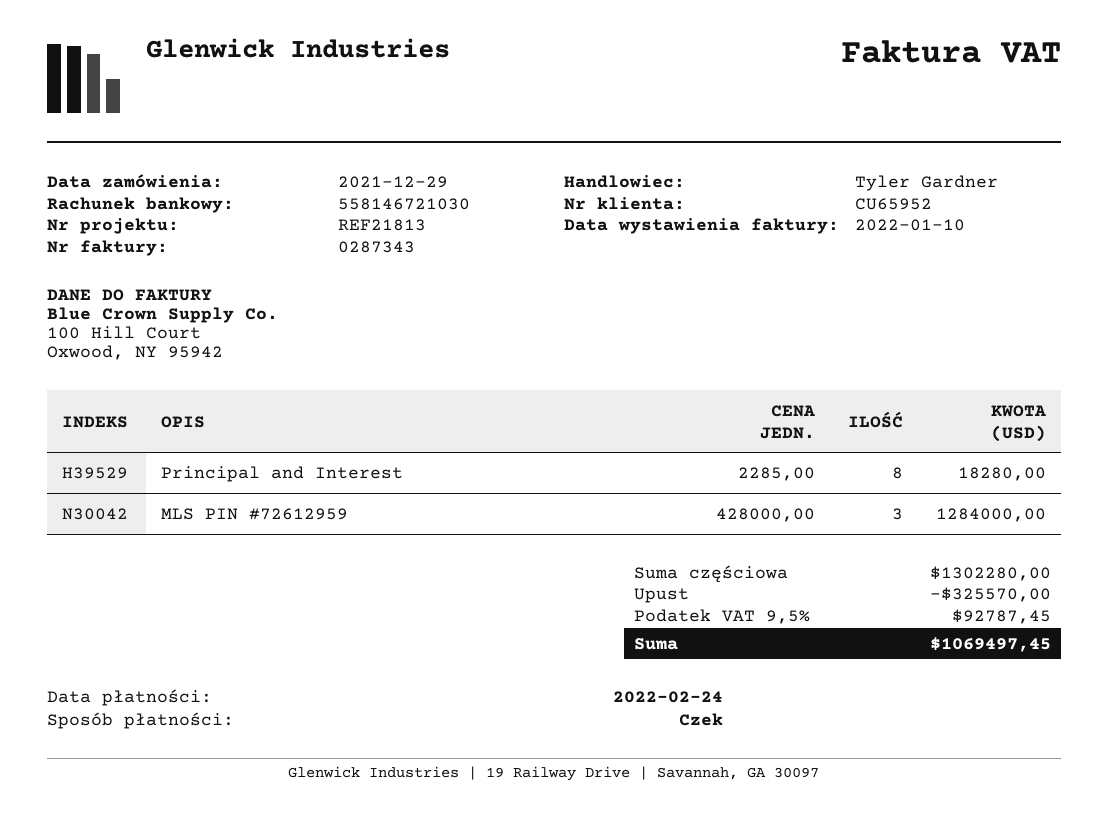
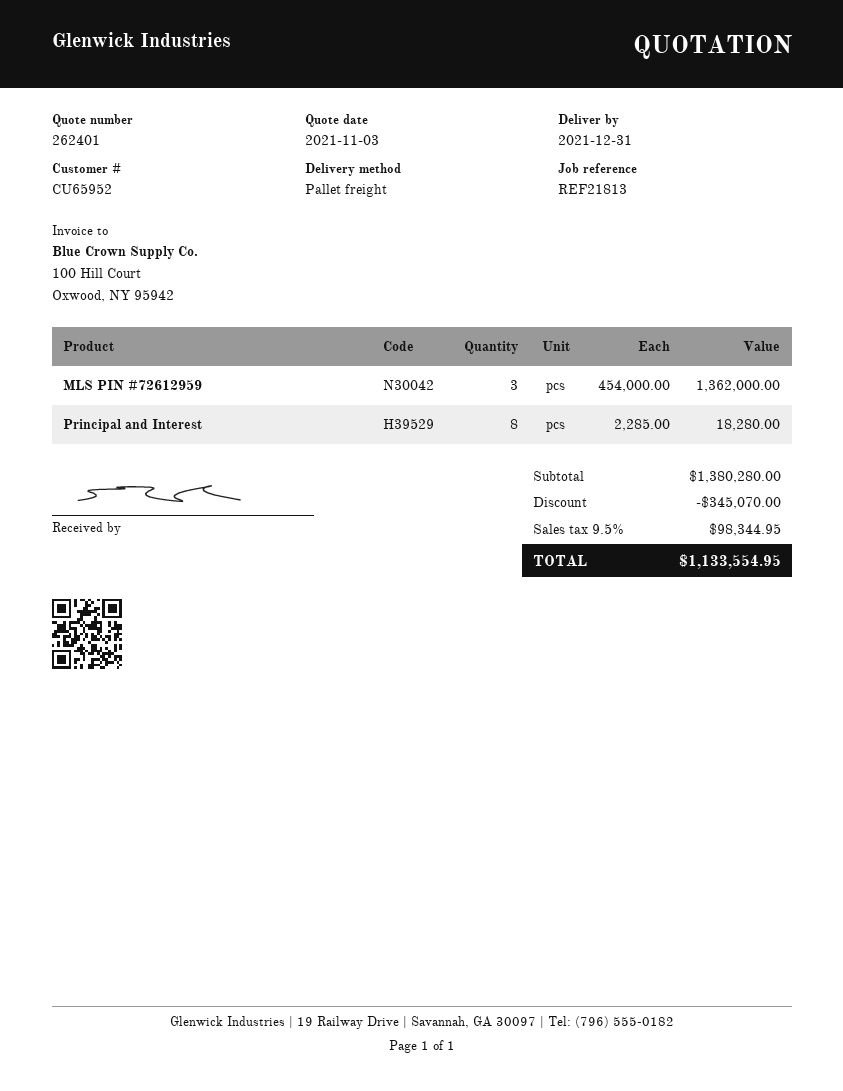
MLS PIN #72612959: 3 x 428000.00 = 1284000.00 -> 3 x 454000.00 = 1362000.00
subtotal: 1302280.00 -> 1380280.00
discount: 325570.00 -> 345070.00
tax: 9.5% = 92787.45 -> 9.5% = 98344.95
total: 1069497.45 -> 1133554.95

